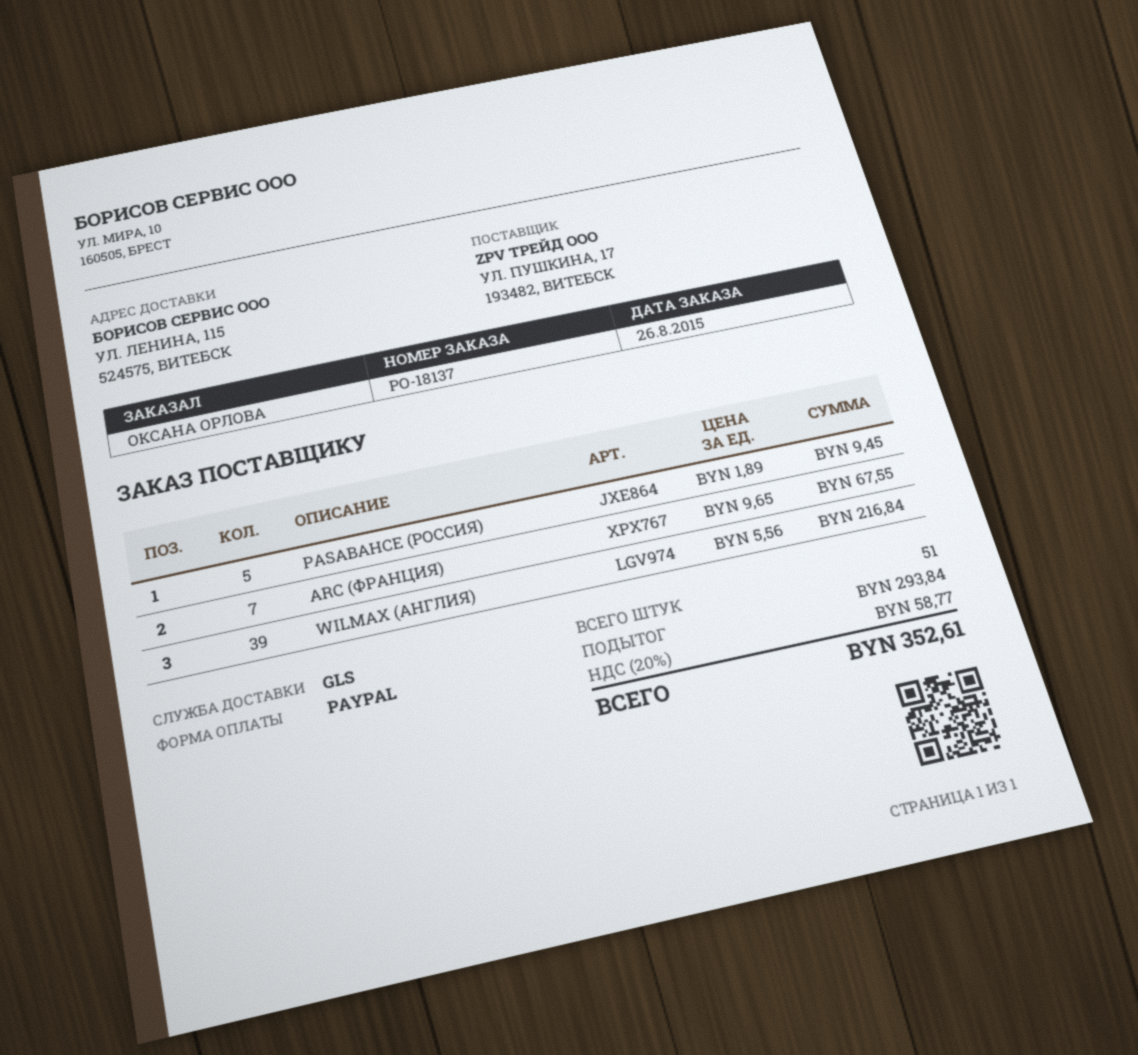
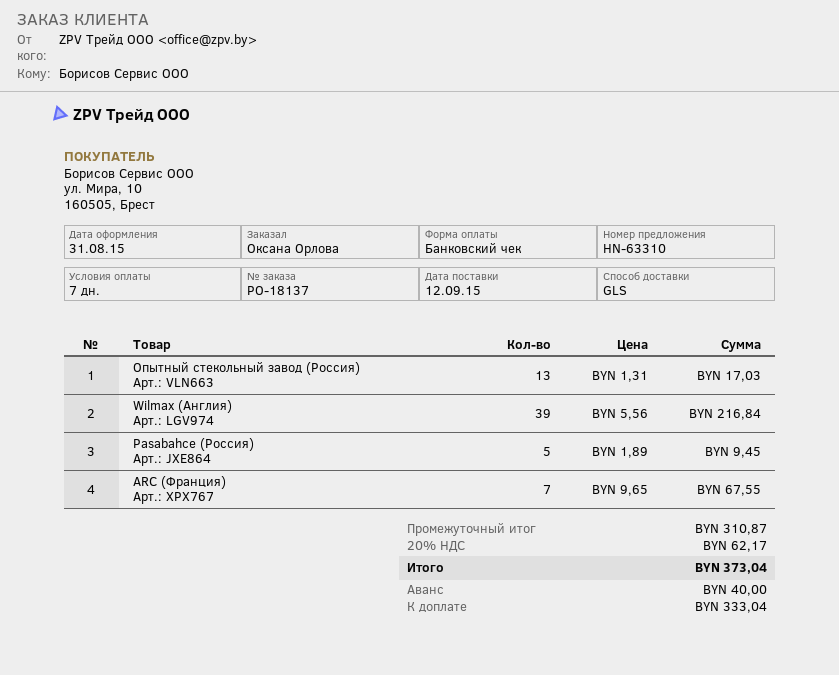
order date: 2015-08-26 -> 2015-08-31
payment method: PayPal -> cheque
Опытный стекольный завод (Россия): none -> 13 x 1.31 = 17.03
subtotal: 293.84 -> 310.87
tax: 20% = 58.77 -> 20% = 62.17
total: 352.61 -> 373.04

